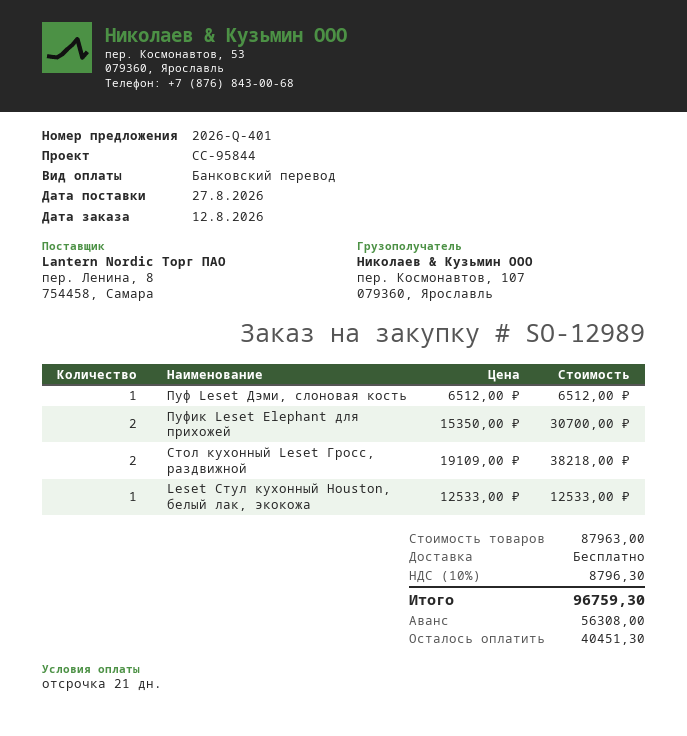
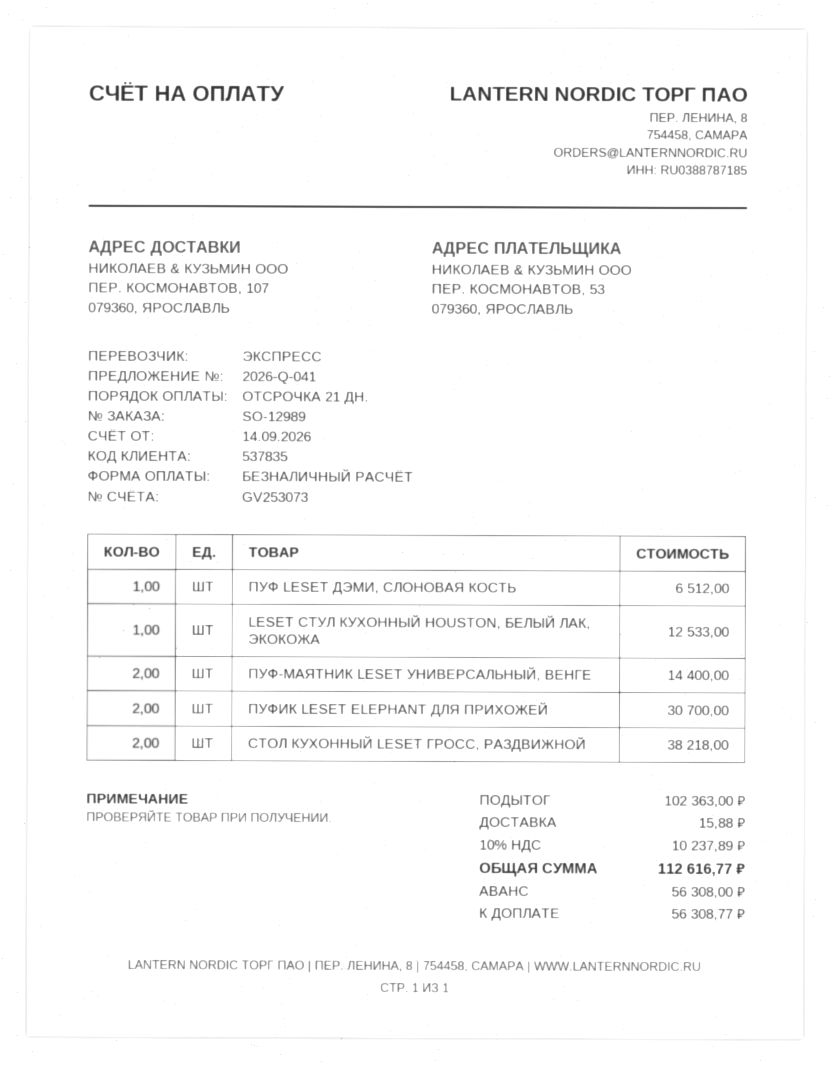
quote number: 2026-Q-401 -> 2026-Q-041
ПУФ-МАЯТНИК LESET УНИВЕРСАЛЬНЫЙ, ВЕНГЕ: none -> 2 for 14400.00
subtotal: 87963.00 -> 102363.00
shipping: 0.00 -> 15.88
tax: 10% = 8796.30 -> 10% = 10237.89
total: 96759.30 -> 112616.77
balance: 40451.30 -> 56308.77

